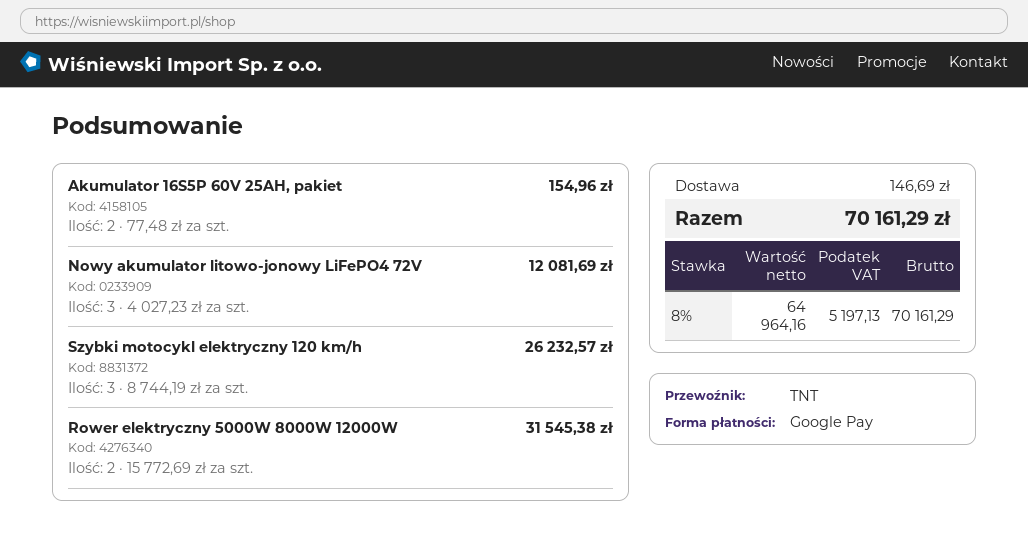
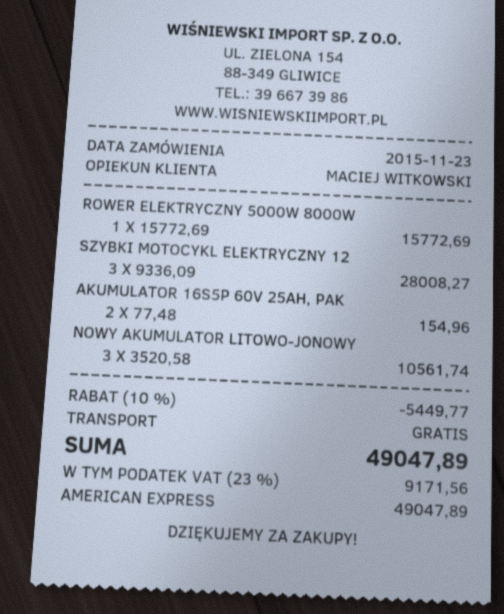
payment method: Google Pay -> American Express
Nowy akumulator litowo-jonowy LiFePO4 72V: 3 x 4027.23 = 12081.69 -> 3 x 3520.58 = 10561.74
Szybki motocykl elektryczny 120 km/h: 3 x 8744.19 = 26232.57 -> 3 x 9336.09 = 28008.27
Rower elektryczny 5000W 8000W 12000W: 2 x 15772.69 = 31545.38 -> 1 x 15772.69 = 15772.69
discount: none -> 10% = 5449.77
shipping: 146.69 -> 0.00
tax: 8% = 5197.13 -> 23% = 9171.56
total: 70161.29 -> 49047.89

